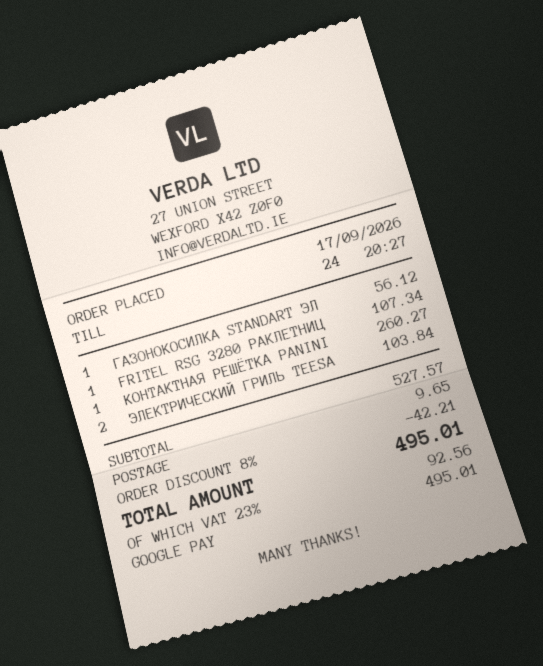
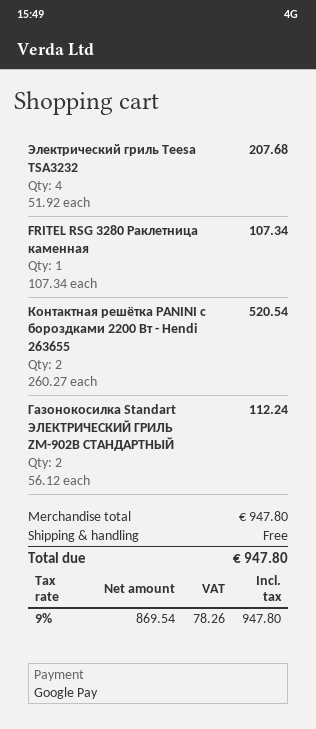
ГАЗОНОКОСИЛКА STANDART ЭЛ: 1 for 56.12 -> 2 for 112.24
КОНТАКТНАЯ РЕШЁТКА PANINI: 1 for 260.27 -> 2 for 520.54
ЭЛЕКТРИЧЕСКИЙ ГРИЛЬ TEESA: 2 for 103.84 -> 4 for 207.68
subtotal: 527.57 -> 947.80
discount: 8% = 42.21 -> none
shipping: 9.65 -> 0.00
tax: 23% = 92.56 -> 9% = 78.26
total: 495.01 -> 947.80

